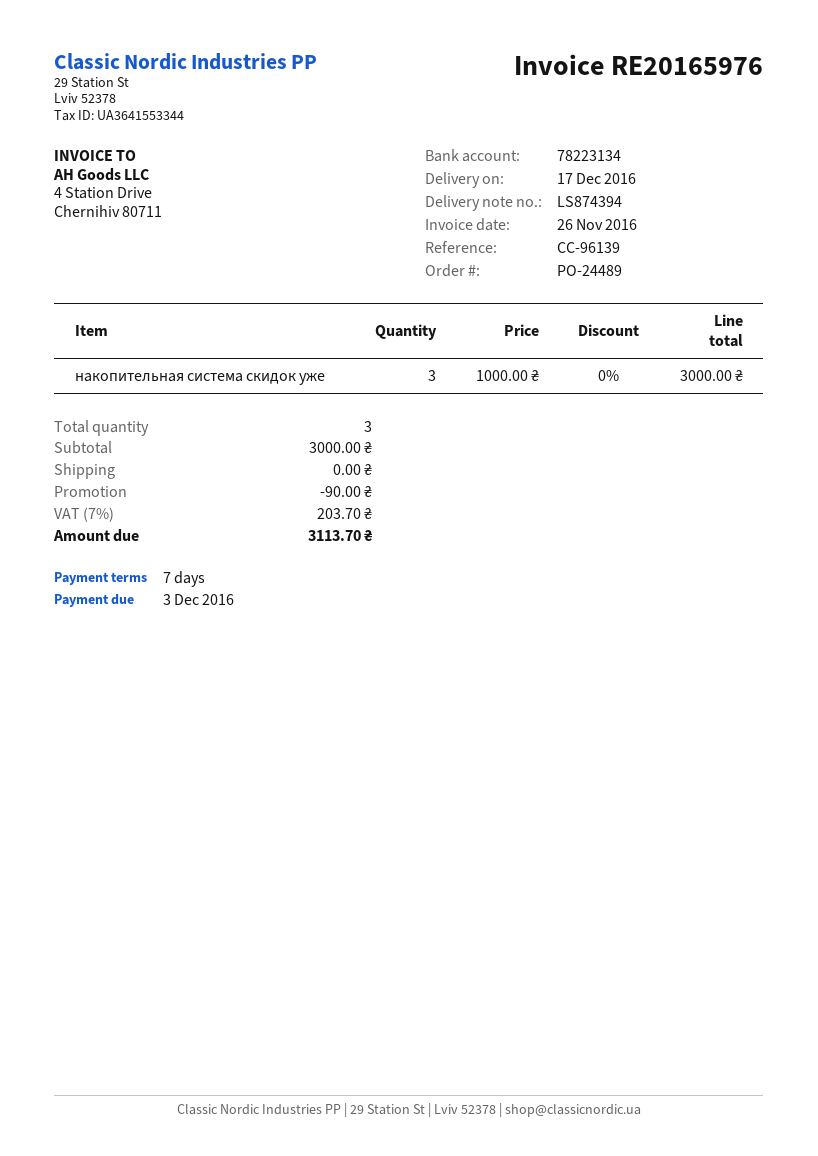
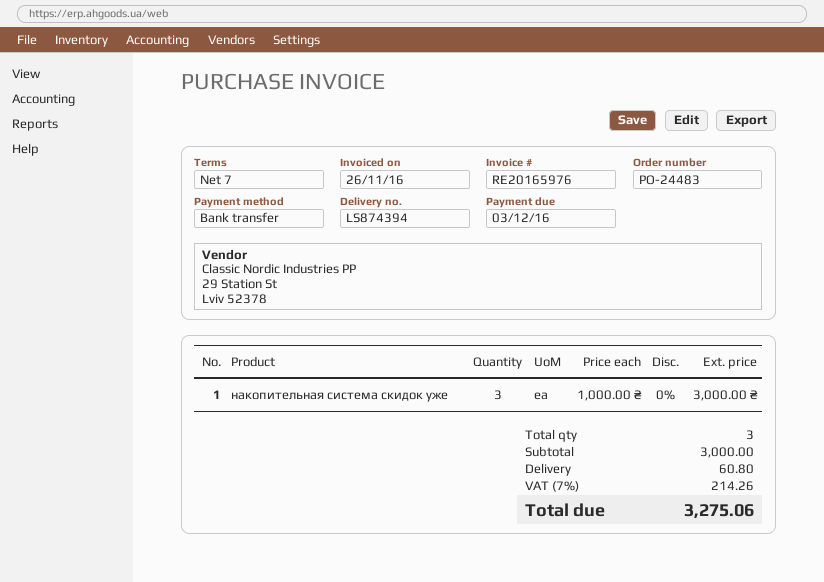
order number: PO-24489 -> PO-24483
discount: 90.00 -> none
shipping: 0.00 -> 60.80
tax: 7% = 203.70 -> 7% = 214.26
total: 3113.70 -> 3275.06

